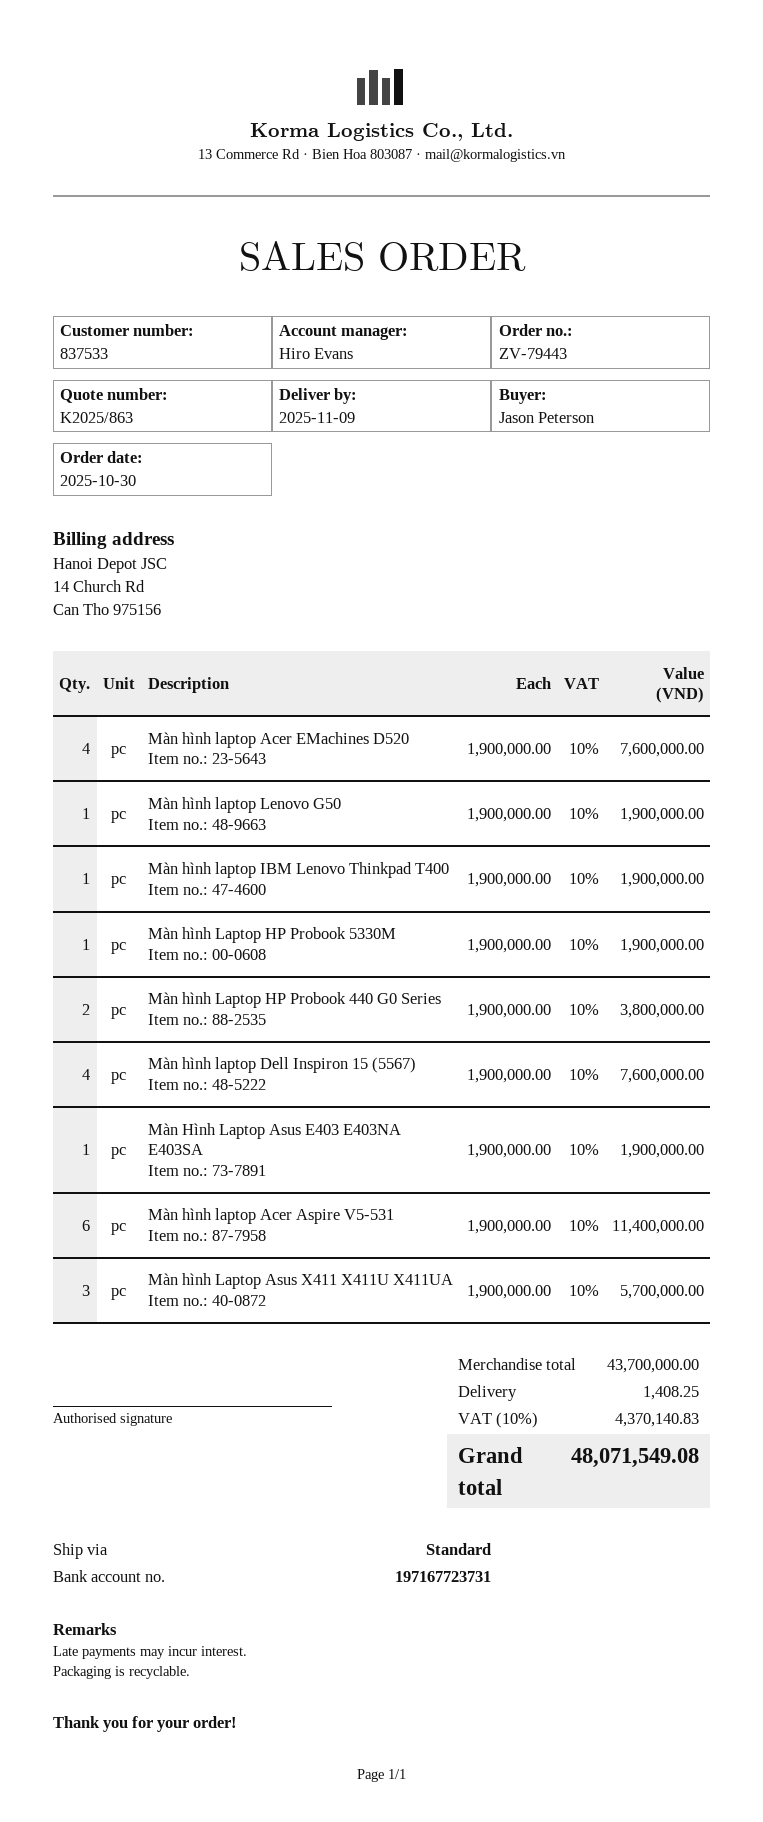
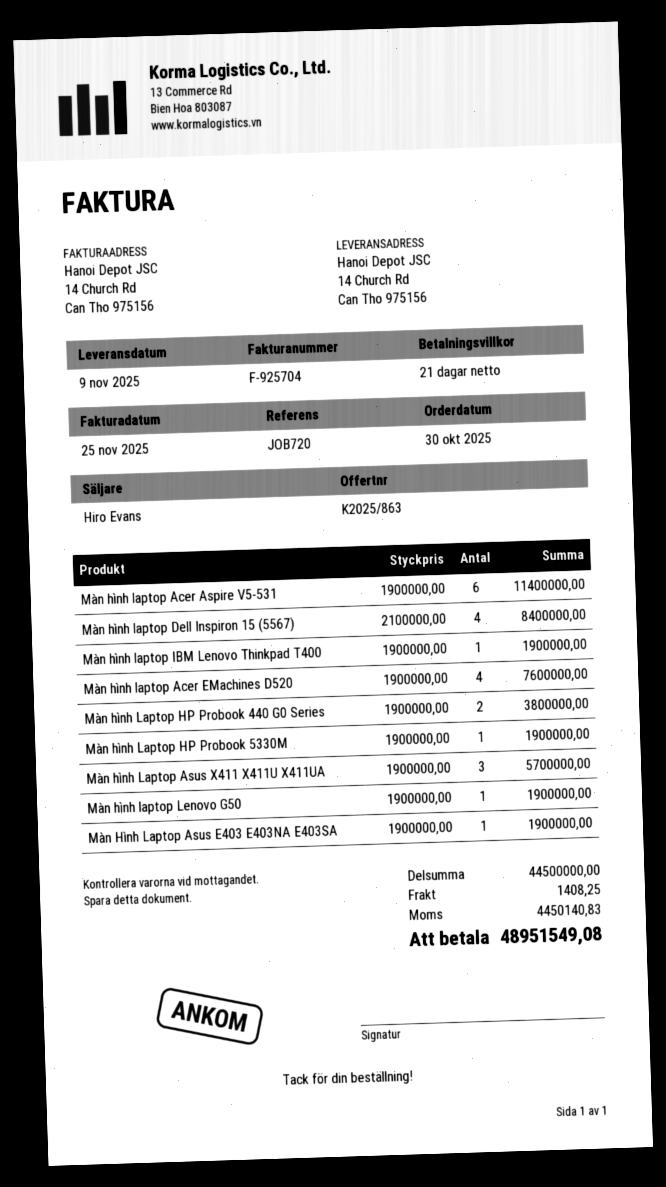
Màn hình laptop Dell Inspiron 15 (5567): 4 x 1900000.00 = 7600000.00 -> 4 x 2100000.00 = 8400000.00
subtotal: 43700000.00 -> 44500000.00
tax: 4370140.83 -> 4450140.83
total: 48071549.08 -> 48951549.08

